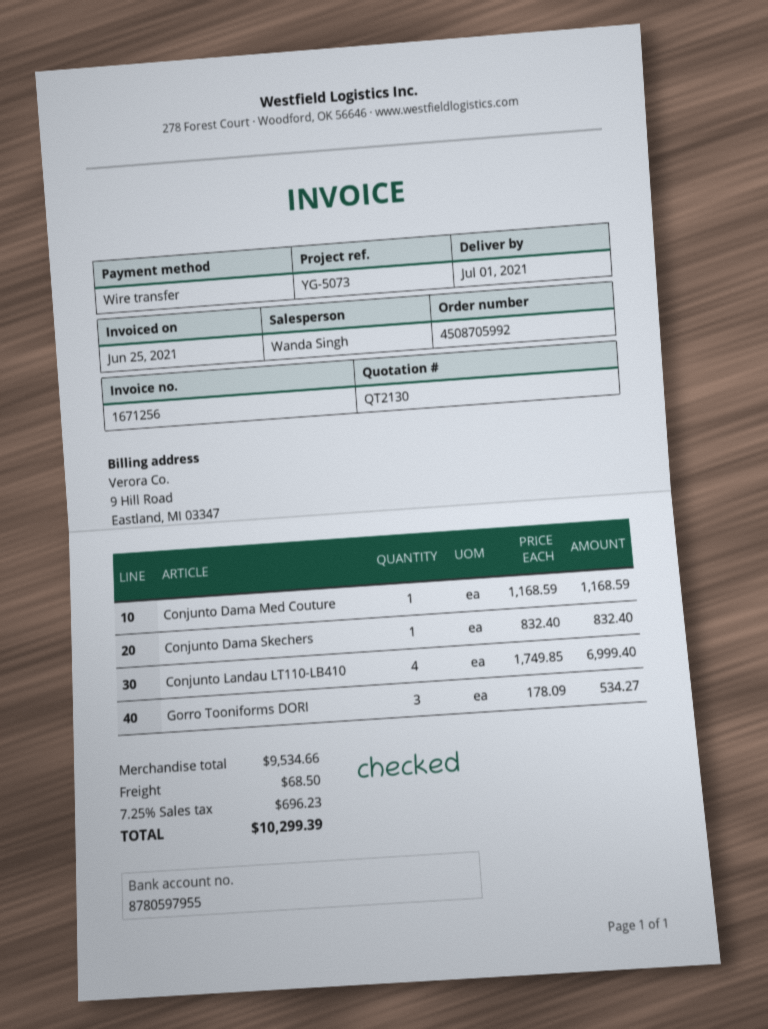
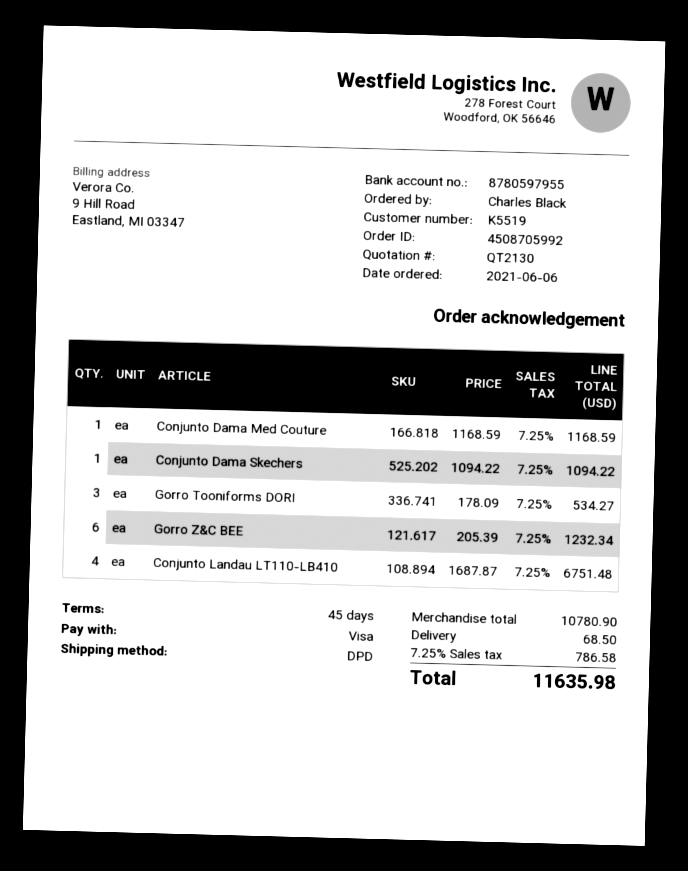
payment method: bank transfer -> Visa
Conjunto Dama Skechers: 1 x 832.40 = 832.40 -> 1 x 1094.22 = 1094.22
Conjunto Landau LT110-LB410: 4 x 1749.85 = 6999.40 -> 4 x 1687.87 = 6751.48
Gorro Z&C BEE: none -> 6 x 205.39 = 1232.34
subtotal: 9534.66 -> 10780.90
tax: 7.25% = 696.23 -> 7.25% = 786.58
total: 10299.39 -> 11635.98

